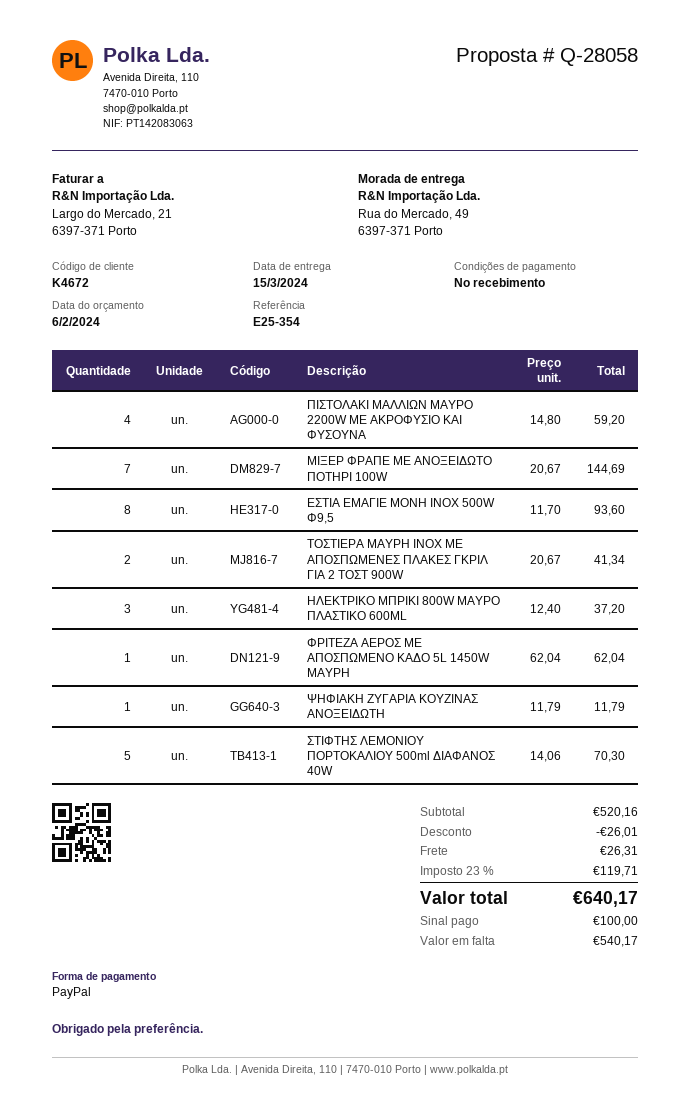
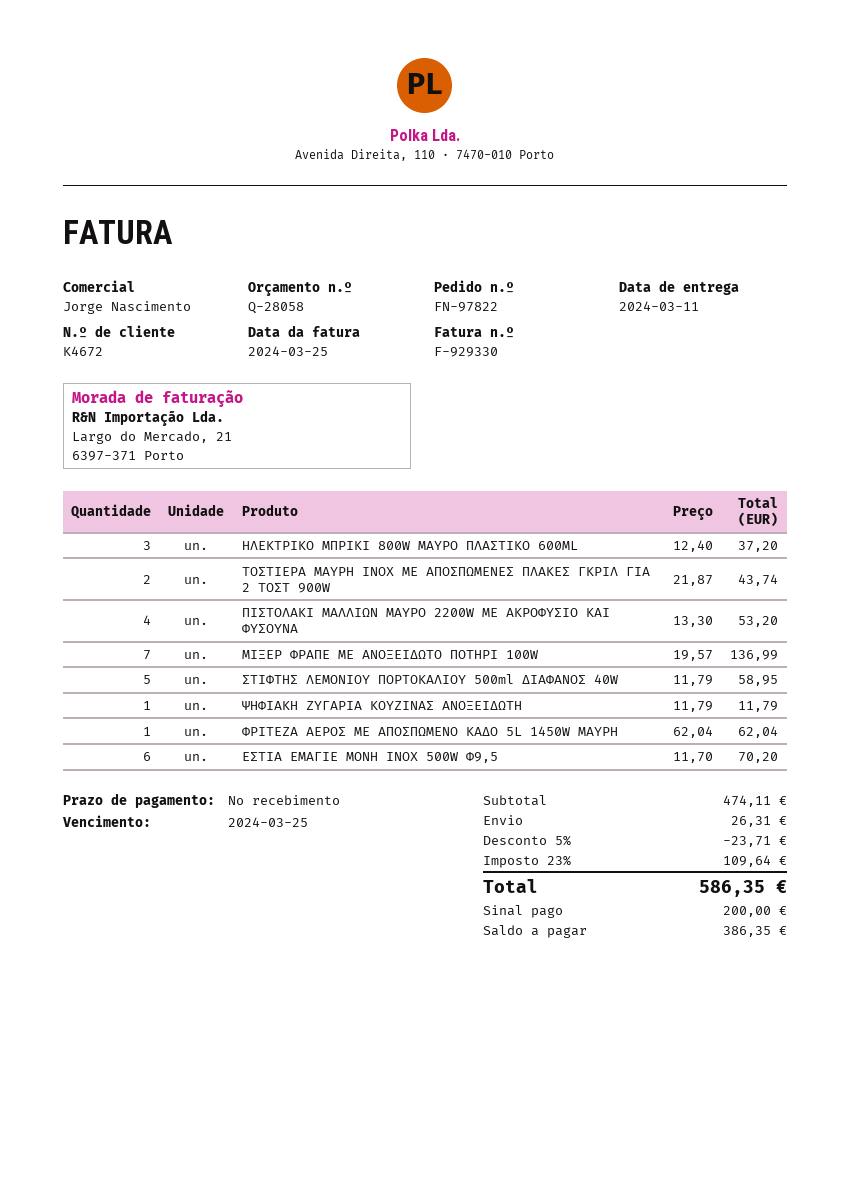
delivery date: 2024-03-15 -> 2024-03-11
ΠΙΣΤΟΛΑΚΙ ΜΑΛΛΙΩΝ ΜΑΥΡΟ 2200W ΜΕ ΑΚΡΟΦΥΣΙΟ ΚΑΙ ΦΥΣΟΥΝΑ: 4 x 14.80 = 59.20 -> 4 x 13.30 = 53.20
ΜΙΞΕΡ ΦΡΑΠΕ ΜΕ ΑΝΟΞΕΙΔΩΤΟ ΠΟΤΗΡΙ 100W: 7 x 20.67 = 144.69 -> 7 x 19.57 = 136.99
ΕΣΤΙΑ ΕΜΑΓΙΕ ΜΟΝΗ ΙΝΟΧ 500W Φ9,5: 8 x 11.70 = 93.60 -> 6 x 11.70 = 70.20
ΤΟΣΤΙΕΡΑ ΜΑΥΡΗ INOX ΜΕ ΑΠΟΣΠΩΜΕΝΕΣ ΠΛΑΚΕΣ ΓΚΡΙΛ ΓΙΑ 2 ΤΟΣΤ 900W: 2 x 20.67 = 41.34 -> 2 x 21.87 = 43.74
ΣΤΙΦΤΗΣ ΛΕΜΟΝΙΟΥ ΠΟΡΤΟΚΑΛΙΟΥ 500ml ΔΙΑΦΑΝΟΣ 40W: 5 x 14.06 = 70.30 -> 5 x 11.79 = 58.95
subtotal: 520.16 -> 474.11
discount: 26.01 -> 23.71
tax: 23% = 119.71 -> 23% = 109.64
total: 640.17 -> 586.35
deposit: 100.00 -> 200.00
balance: 540.17 -> 386.35

